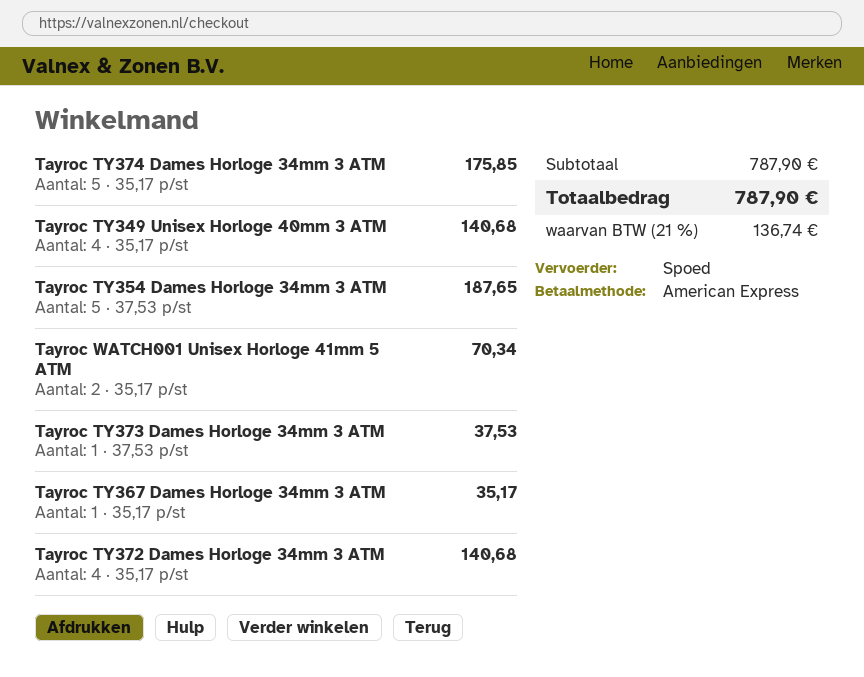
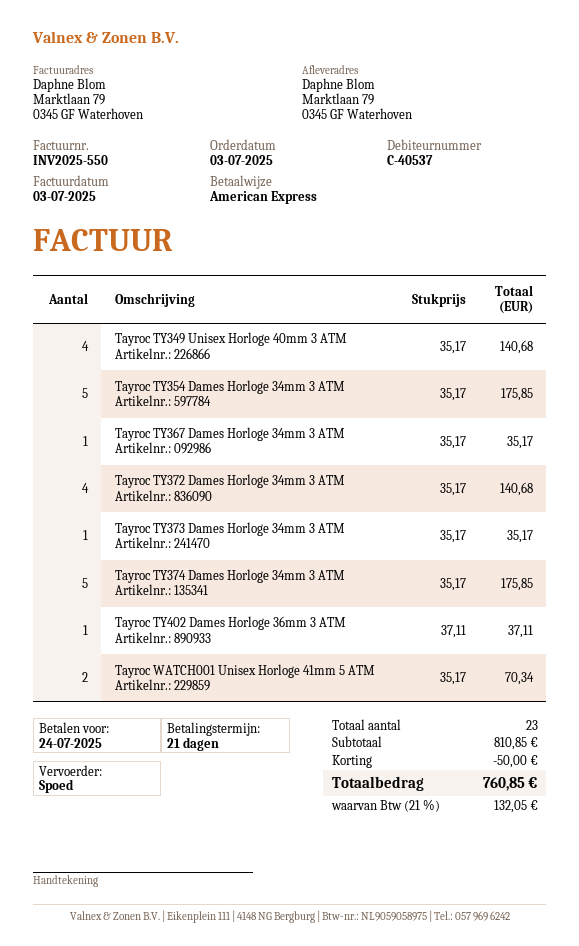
Tayroc TY354 Dames Horloge 34mm 3 ATM: 5 x 37.53 = 187.65 -> 5 x 35.17 = 175.85
Tayroc TY373 Dames Horloge 34mm 3 ATM: 1 x 37.53 = 37.53 -> 1 x 35.17 = 35.17
Tayroc TY402 Dames Horloge 36mm 3 ATM: none -> 1 x 37.11 = 37.11
subtotal: 787.90 -> 810.85
discount: none -> 50.00
tax: 21% = 136.74 -> 21% = 132.05
total: 787.90 -> 760.85

